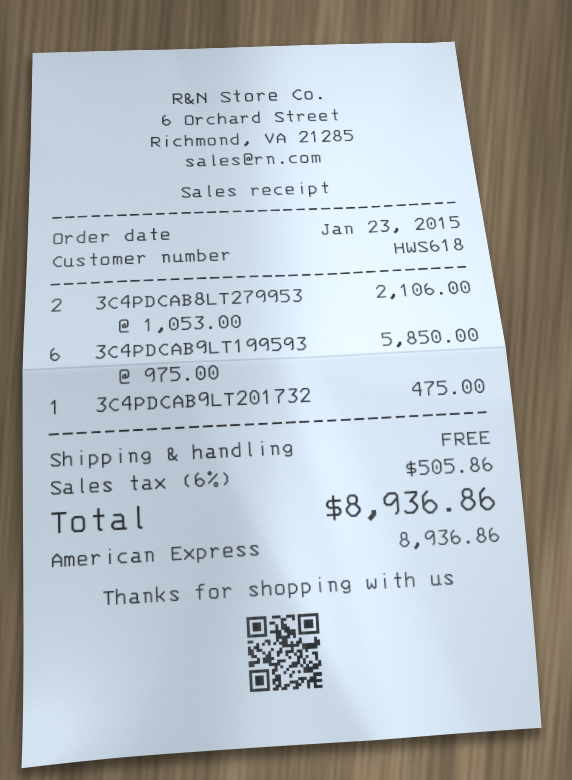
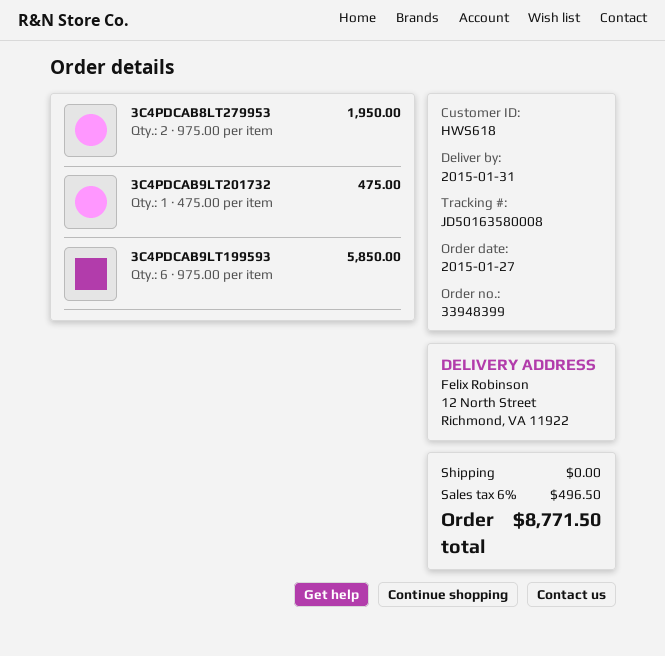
order date: 2015-01-23 -> 2015-01-27
3C4PDCAB8LT279953: 2 x 1053.00 = 2106.00 -> 2 x 975.00 = 1950.00
tax: 6% = 505.86 -> 6% = 496.50
total: 8936.86 -> 8771.50

